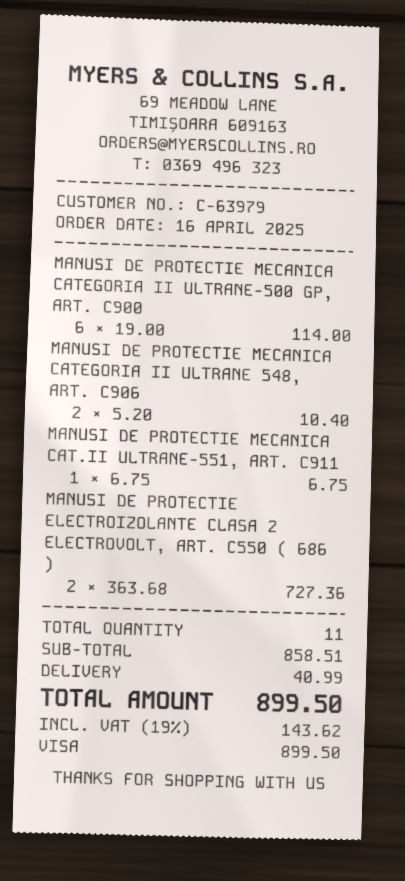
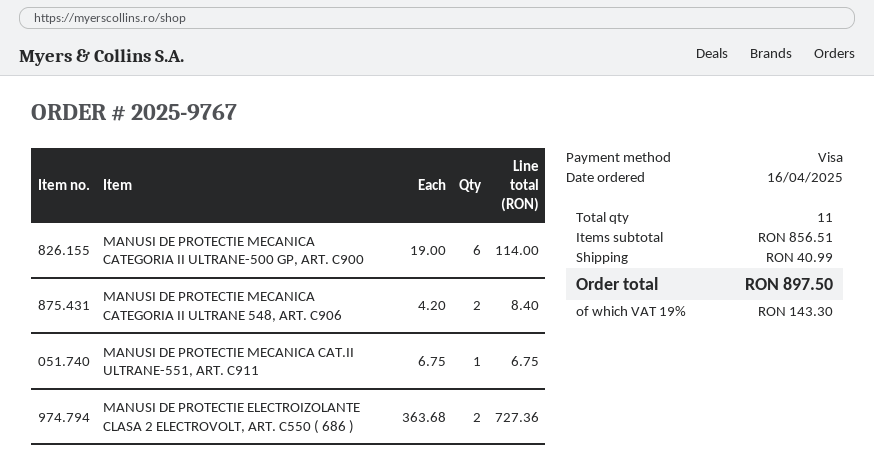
MANUSI DE PROTECTIE MECANICA CATEGORIA II ULTRANE 548, ART. C906: 2 x 5.20 = 10.40 -> 2 x 4.20 = 8.40
subtotal: 858.51 -> 856.51
tax: 19% = 143.62 -> 19% = 143.30
total: 899.50 -> 897.50

